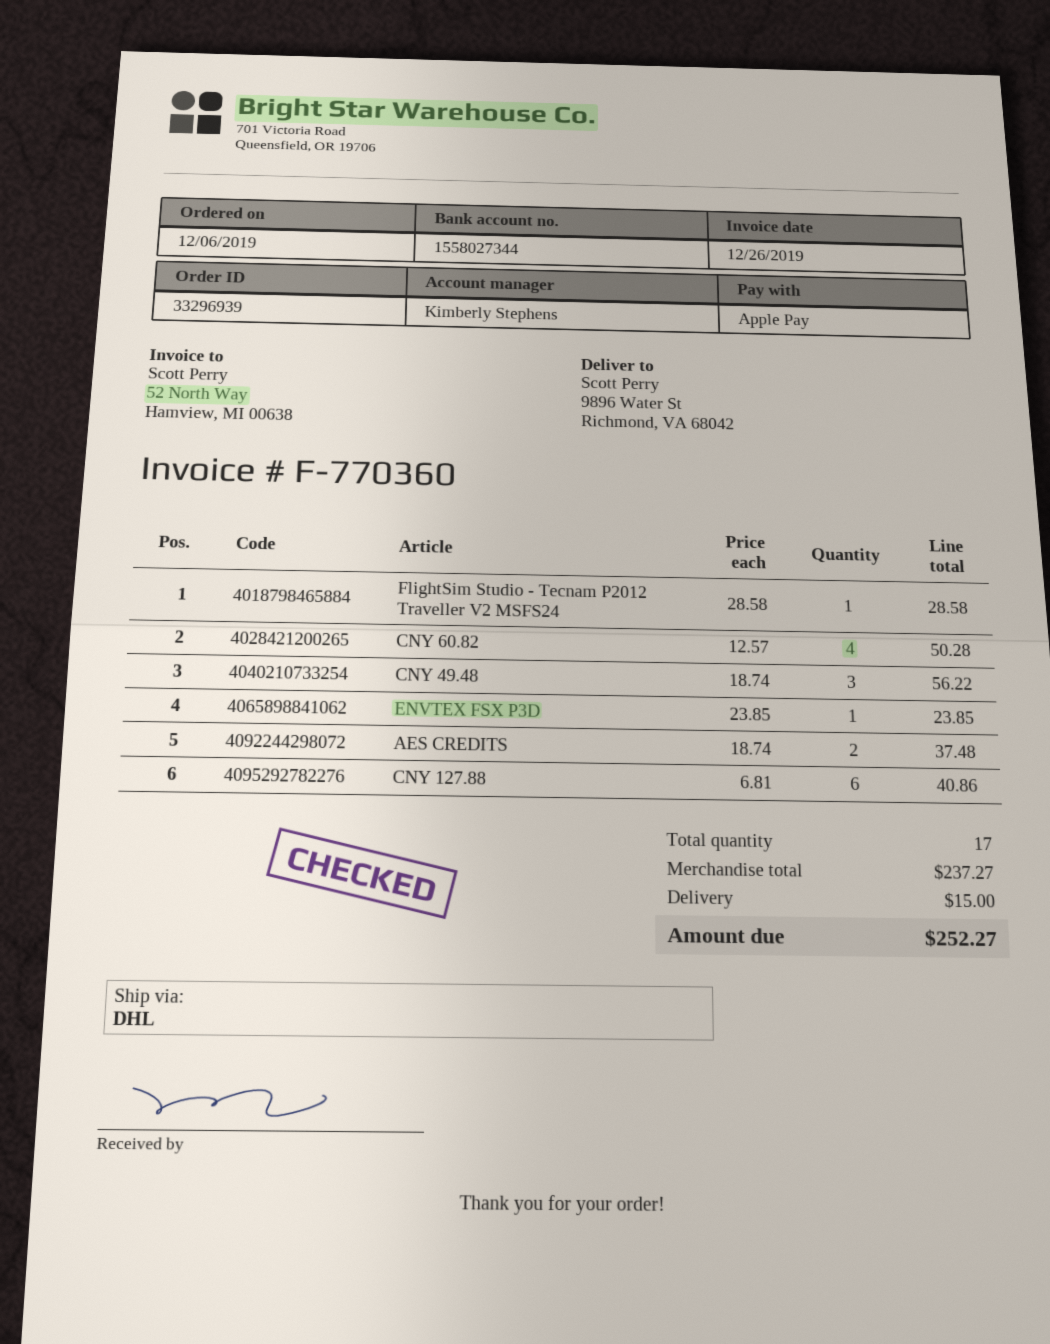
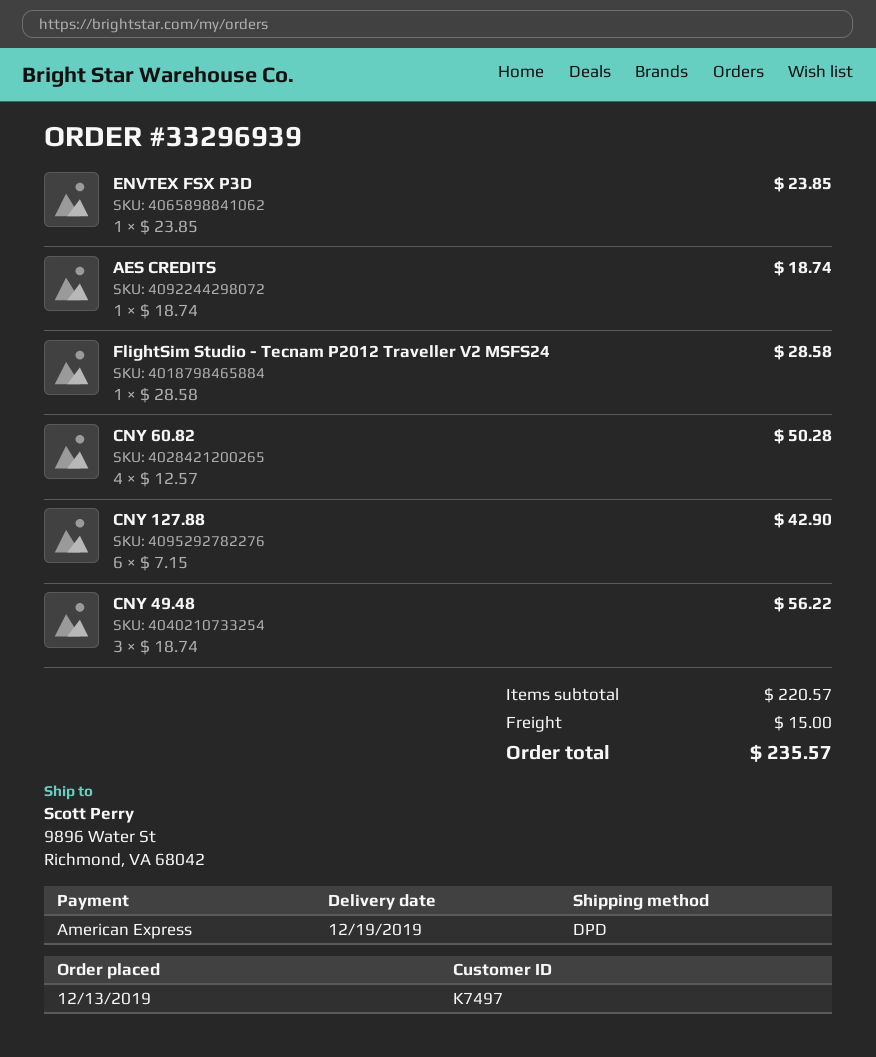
order date: 2019-12-06 -> 2019-12-13
payment method: Apple Pay -> American Express
shipping method: DHL -> DPD
AES CREDITS: 2 x 18.74 = 37.48 -> 1 x 18.74 = 18.74
CNY 127.88: 6 x 6.81 = 40.86 -> 6 x 7.15 = 42.90
subtotal: 237.27 -> 220.57
total: 252.27 -> 235.57

